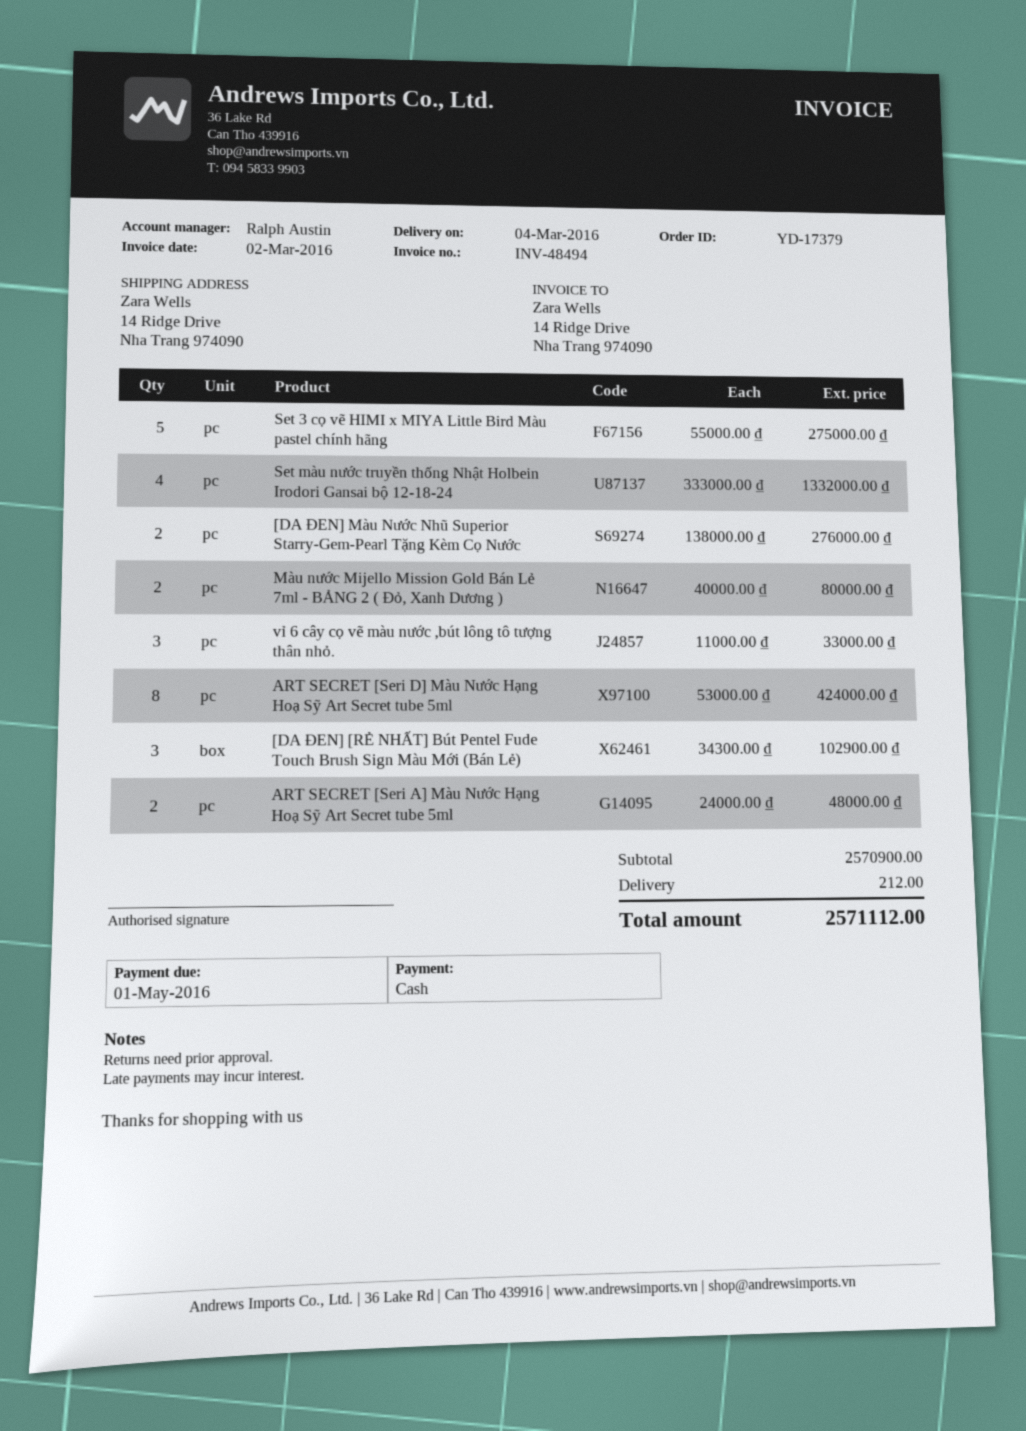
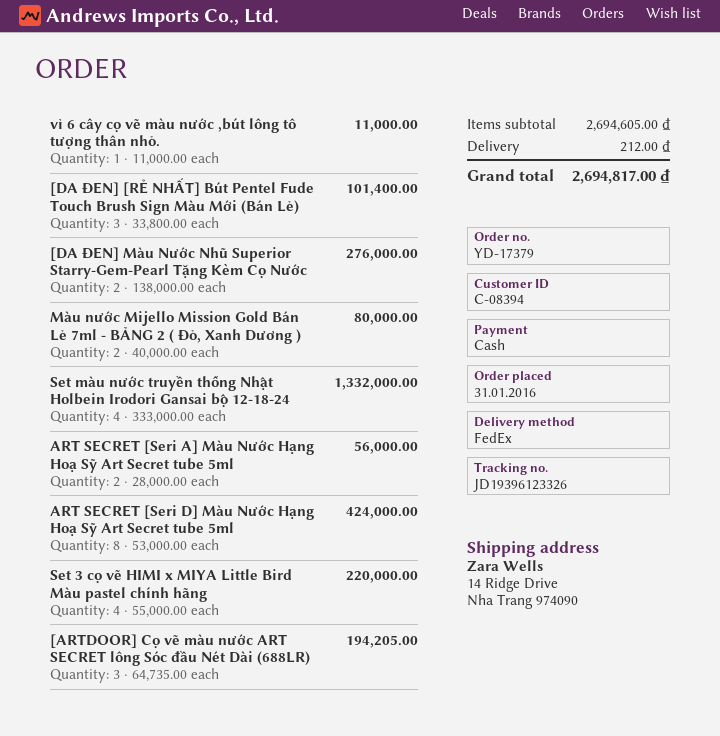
Set 3 cọ vẽ HIMI x MIYA Little Bird Màu pastel chính hãng: 5 x 55000.00 = 275000.00 -> 4 x 55000.00 = 220000.00
vỉ 6 cây cọ vẽ màu nước ,bút lông tô tượng thân nhỏ.: 3 x 11000.00 = 33000.00 -> 1 x 11000.00 = 11000.00
[DA ĐEN] [RẺ NHẤT] Bút Pentel Fude Touch Brush Sign Màu Mới (Bán Lẻ): 3 x 34300.00 = 102900.00 -> 3 x 33800.00 = 101400.00
ART SECRET [Seri A] Màu Nước Hạng Hoạ Sỹ Art Secret tube 5ml: 2 x 24000.00 = 48000.00 -> 2 x 28000.00 = 56000.00
[ARTDOOR] Cọ vẽ màu nước ART SECRET lông Sóc đầu Nét Dài (688LR): none -> 3 x 64735.00 = 194205.00
subtotal: 2570900.00 -> 2694605.00
total: 2571112.00 -> 2694817.00

